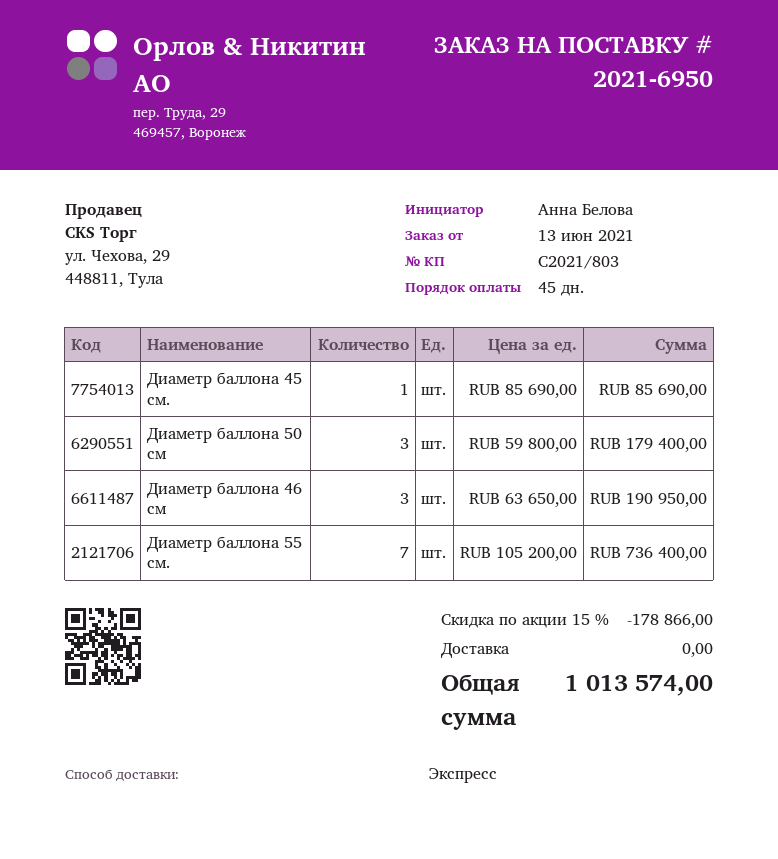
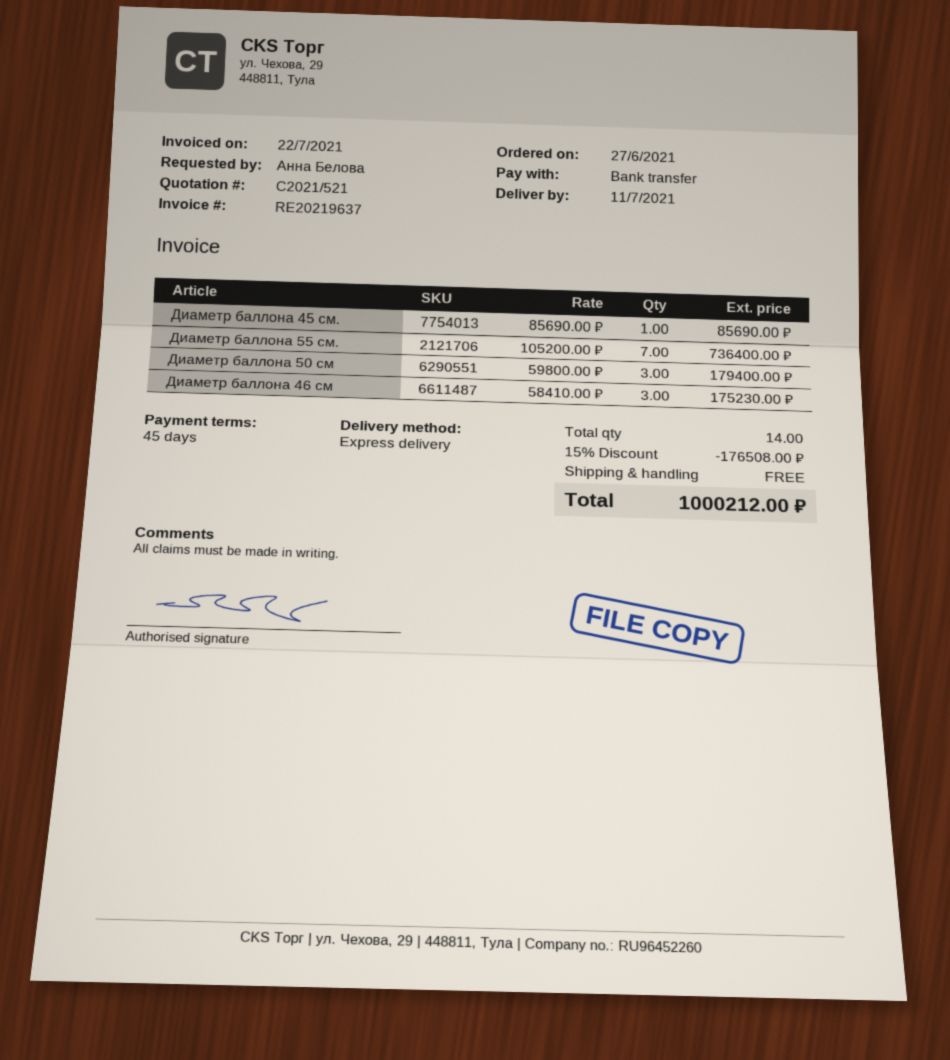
quote number: C2021/803 -> C2021/521
order date: 2021-06-13 -> 2021-06-27
Диаметр баллона 46 см: 3 x 63650.00 = 190950.00 -> 3 x 58410.00 = 175230.00
discount: 15% = 178866.00 -> 15% = 176508.00
total: 1013574.00 -> 1000212.00

